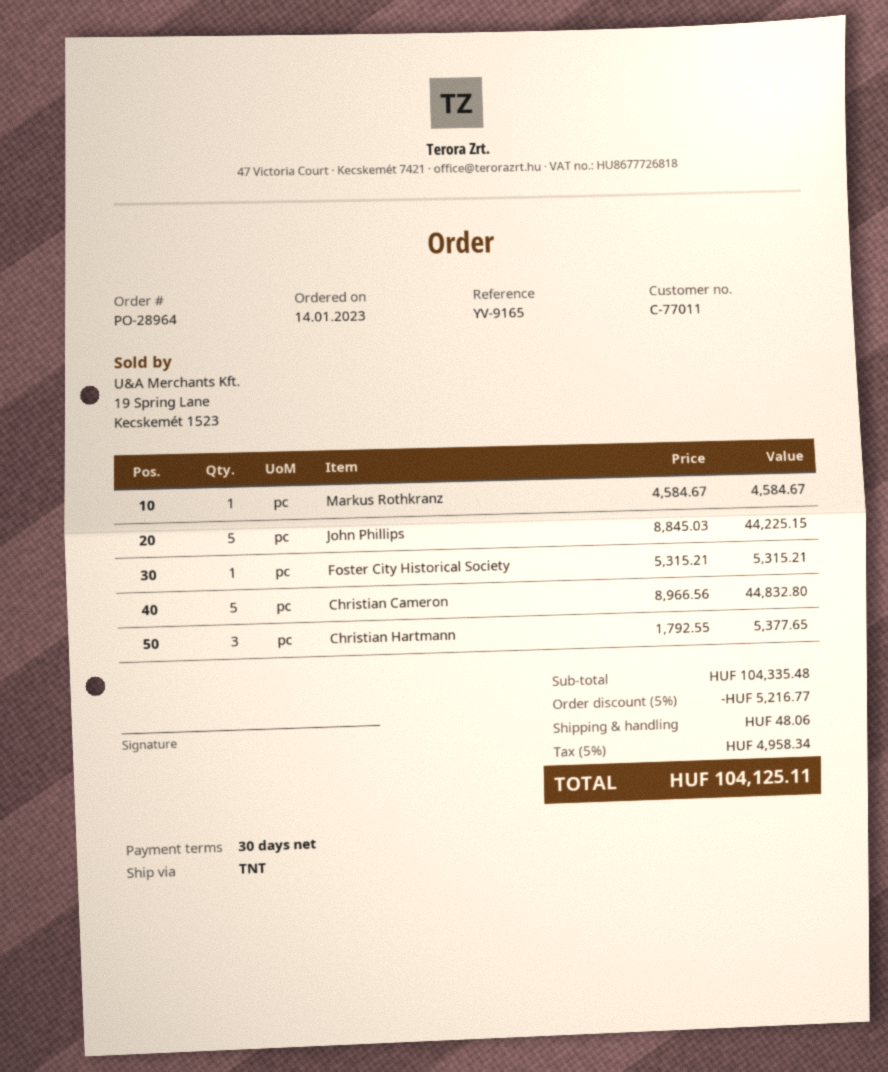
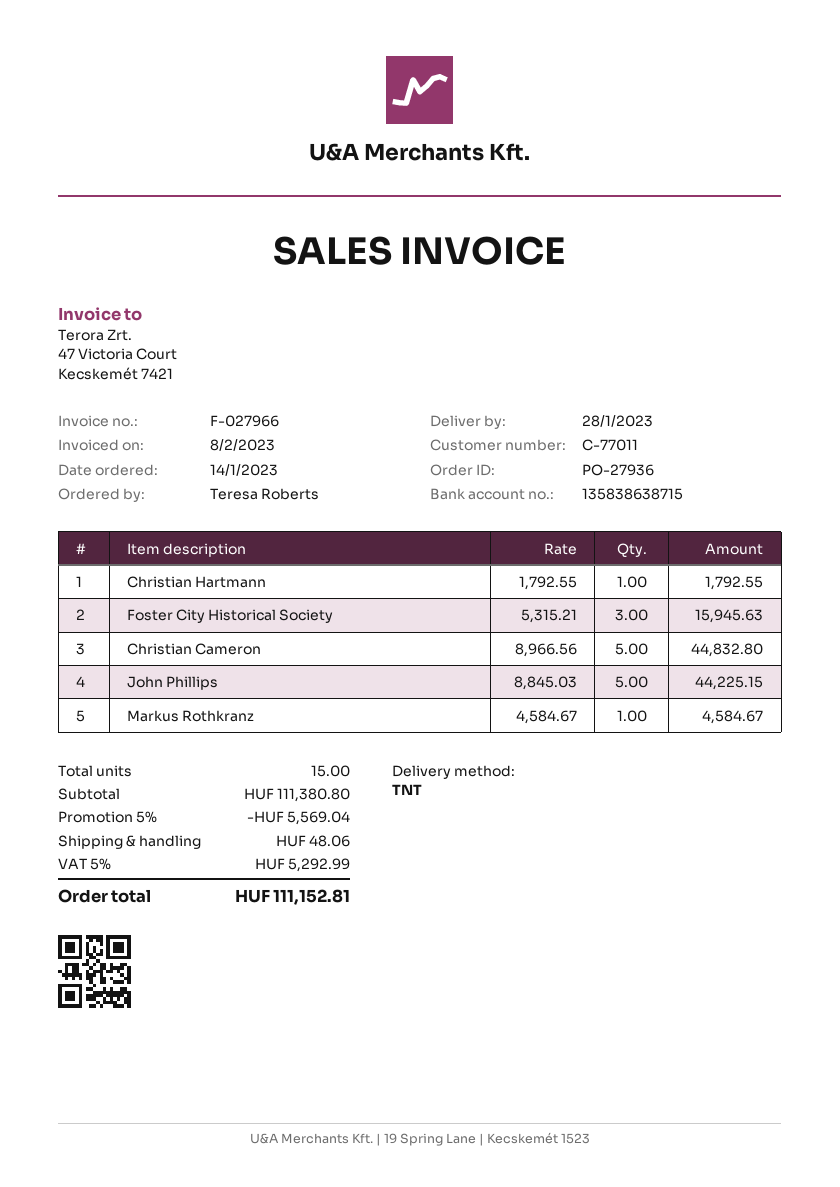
order number: PO-28964 -> PO-27936
Foster City Historical Society: 1 x 5315.21 = 5315.21 -> 3 x 5315.21 = 15945.63
Christian Hartmann: 3 x 1792.55 = 5377.65 -> 1 x 1792.55 = 1792.55
subtotal: 104335.48 -> 111380.80
discount: 5% = 5216.77 -> 5% = 5569.04
tax: 5% = 4958.34 -> 5% = 5292.99
total: 104125.11 -> 111152.81

